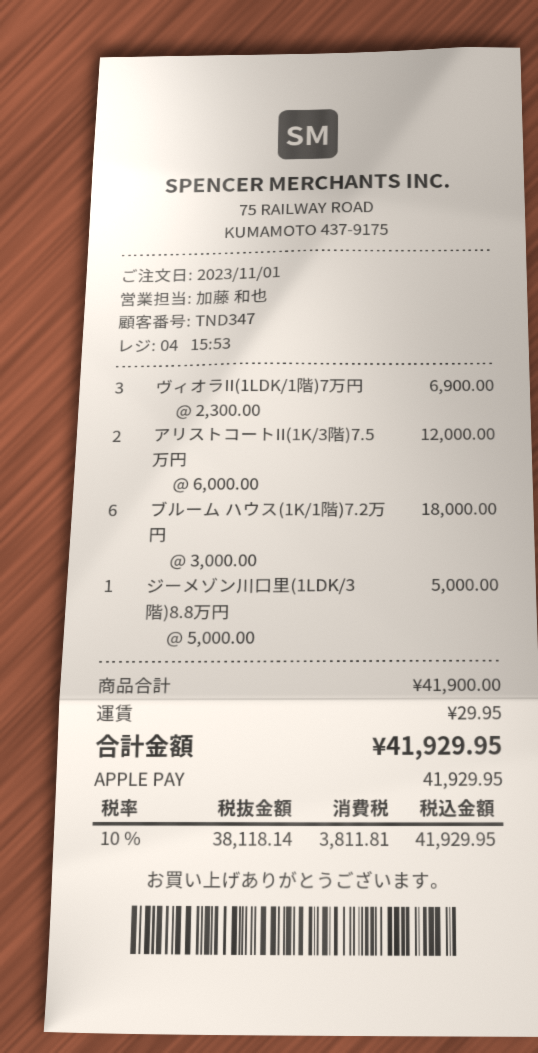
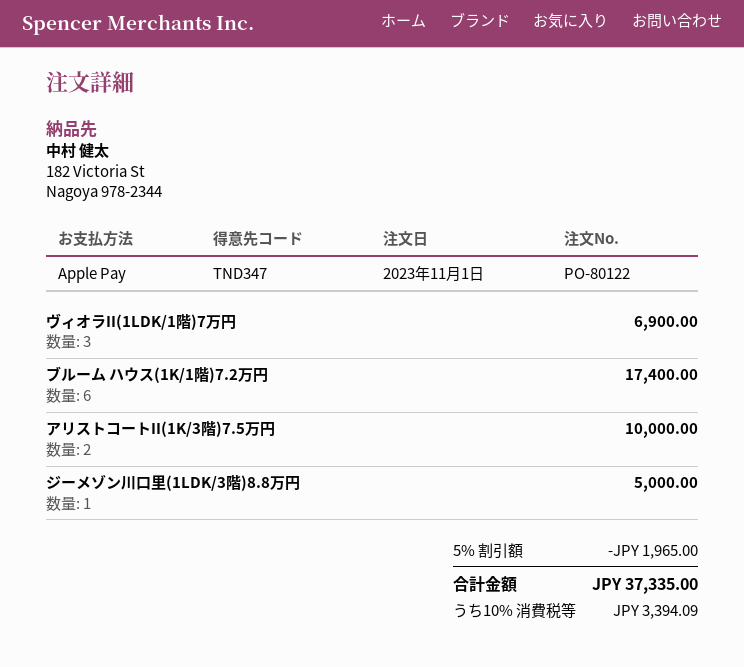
アリストコートII(1K/3階)7.5万円: 2 for 12000.00 -> 2 for 10000.00
ブルーム ハウス(1K/1階)7.2万円: 6 for 18000.00 -> 6 for 17400.00
discount: none -> 5% = 1965.00
shipping: 29.95 -> none
tax: 10% = 3811.81 -> 10% = 3394.09
total: 41929.95 -> 37335.00

